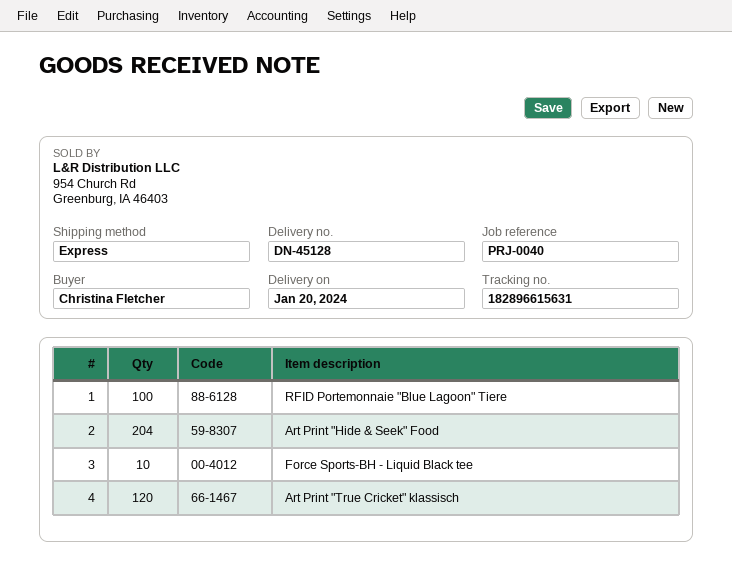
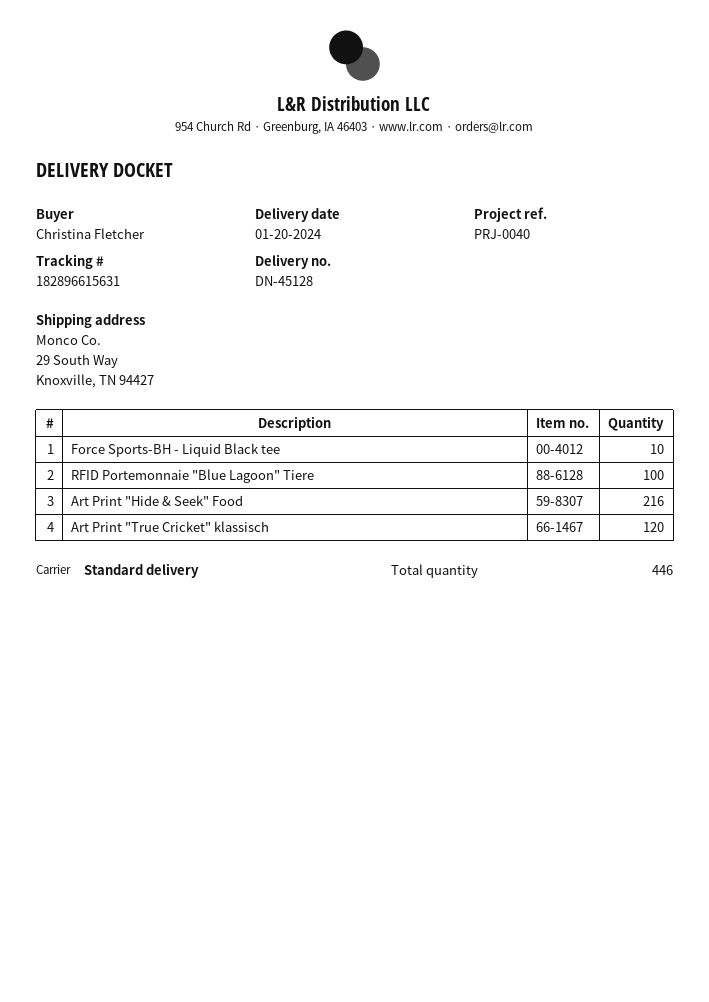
shipping method: express -> standard
Art Print "Hide & Seek" Food: 204 -> 216

